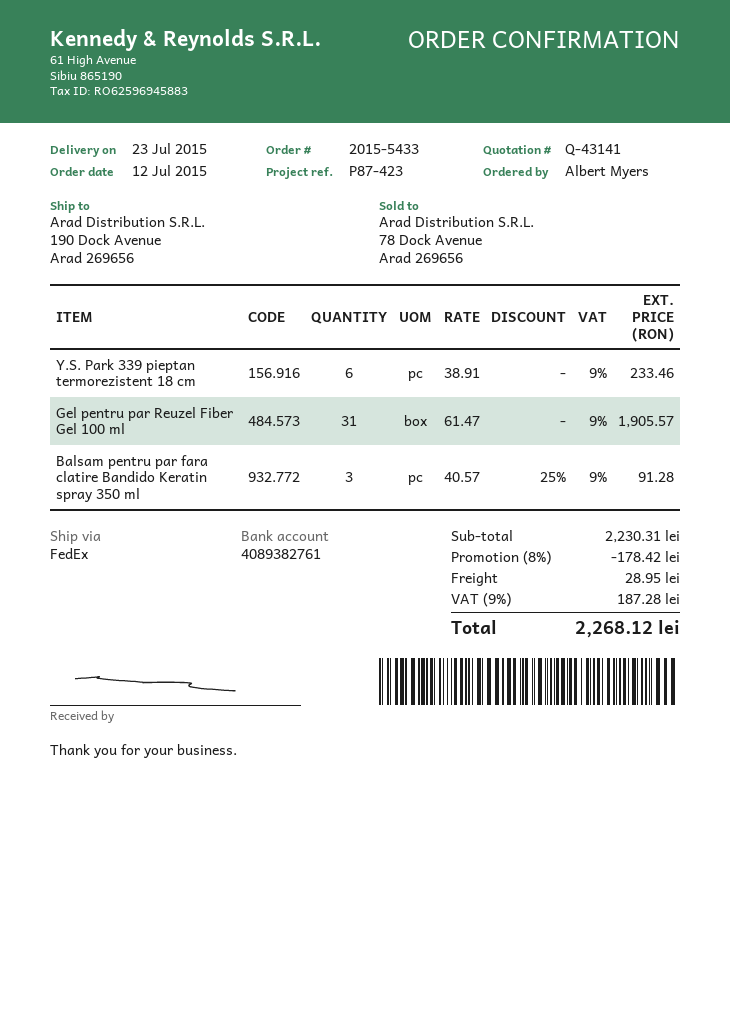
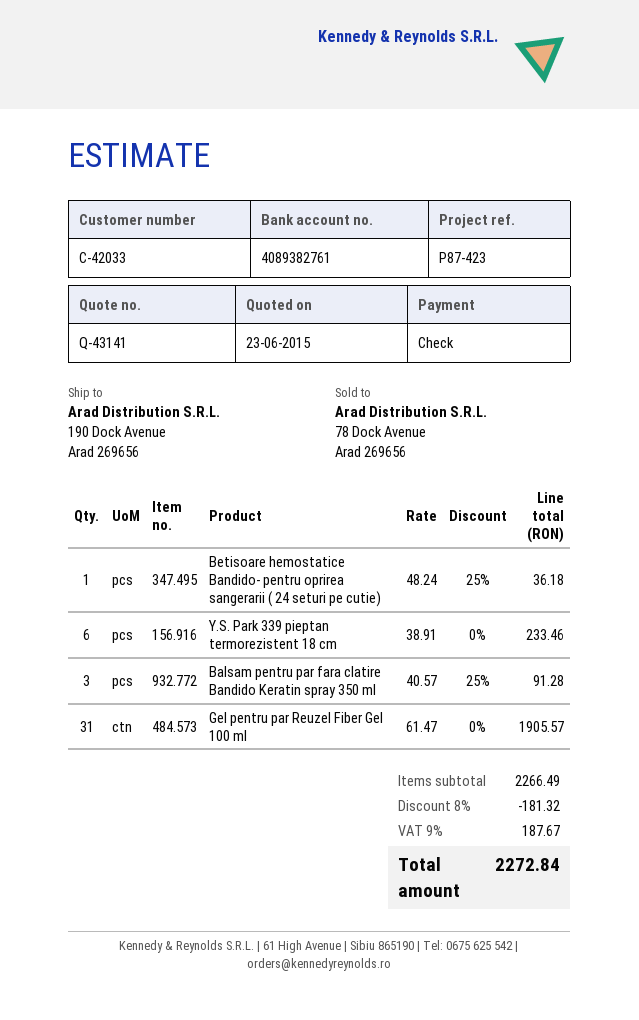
Betisoare hemostatice Bandido- pentru oprirea sangerarii ( 24 seturi pe cutie): none -> 1 x 48.24 - 25% = 36.18
subtotal: 2230.31 -> 2266.49
discount: 8% = 178.42 -> 8% = 181.32
shipping: 28.95 -> none
tax: 9% = 187.28 -> 9% = 187.67
total: 2268.12 -> 2272.84

